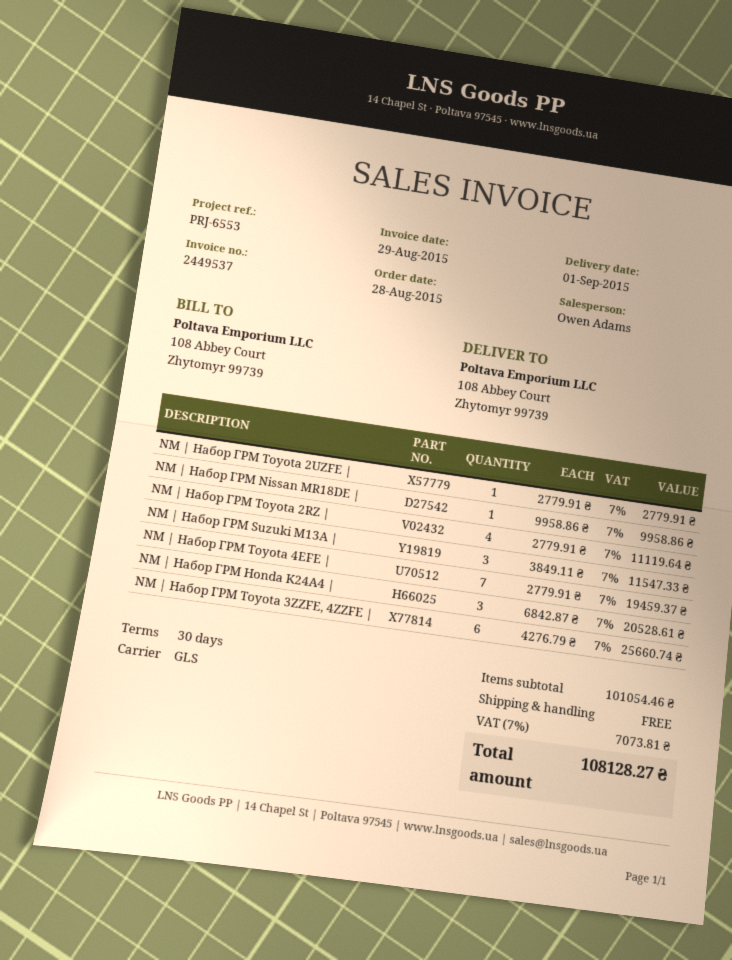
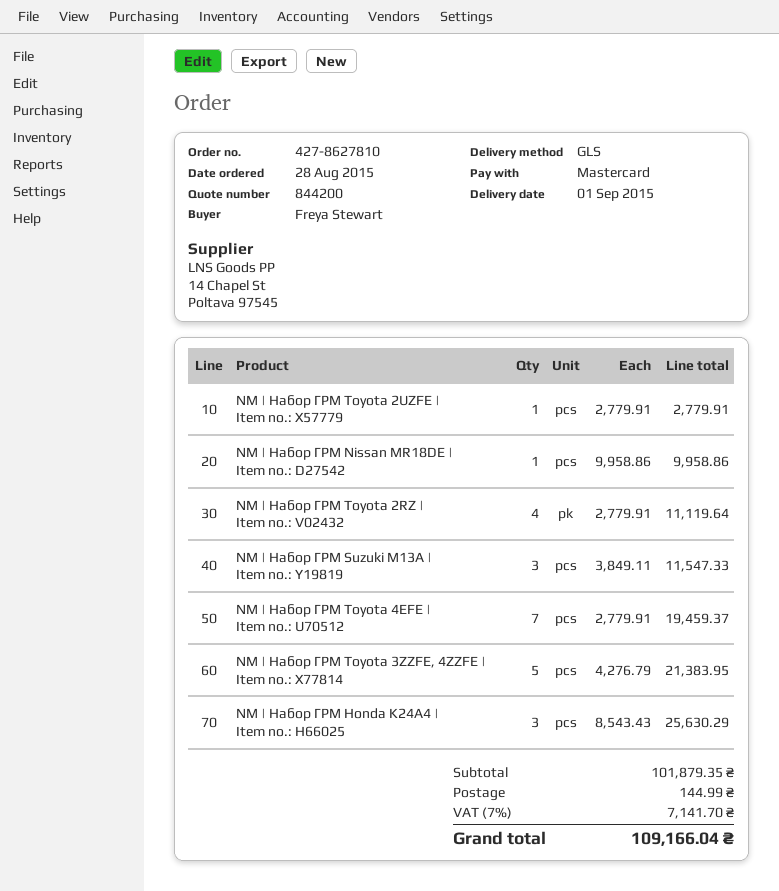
NM | Набор ГРМ Honda K24A4 |: 3 x 6842.87 = 20528.61 -> 3 x 8543.43 = 25630.29
NM | Набор ГРМ Toyota 3ZZFE, 4ZZFE |: 6 x 4276.79 = 25660.74 -> 5 x 4276.79 = 21383.95
subtotal: 101054.46 -> 101879.35
shipping: 0.00 -> 144.99
tax: 7% = 7073.81 -> 7% = 7141.70
total: 108128.27 -> 109166.04

